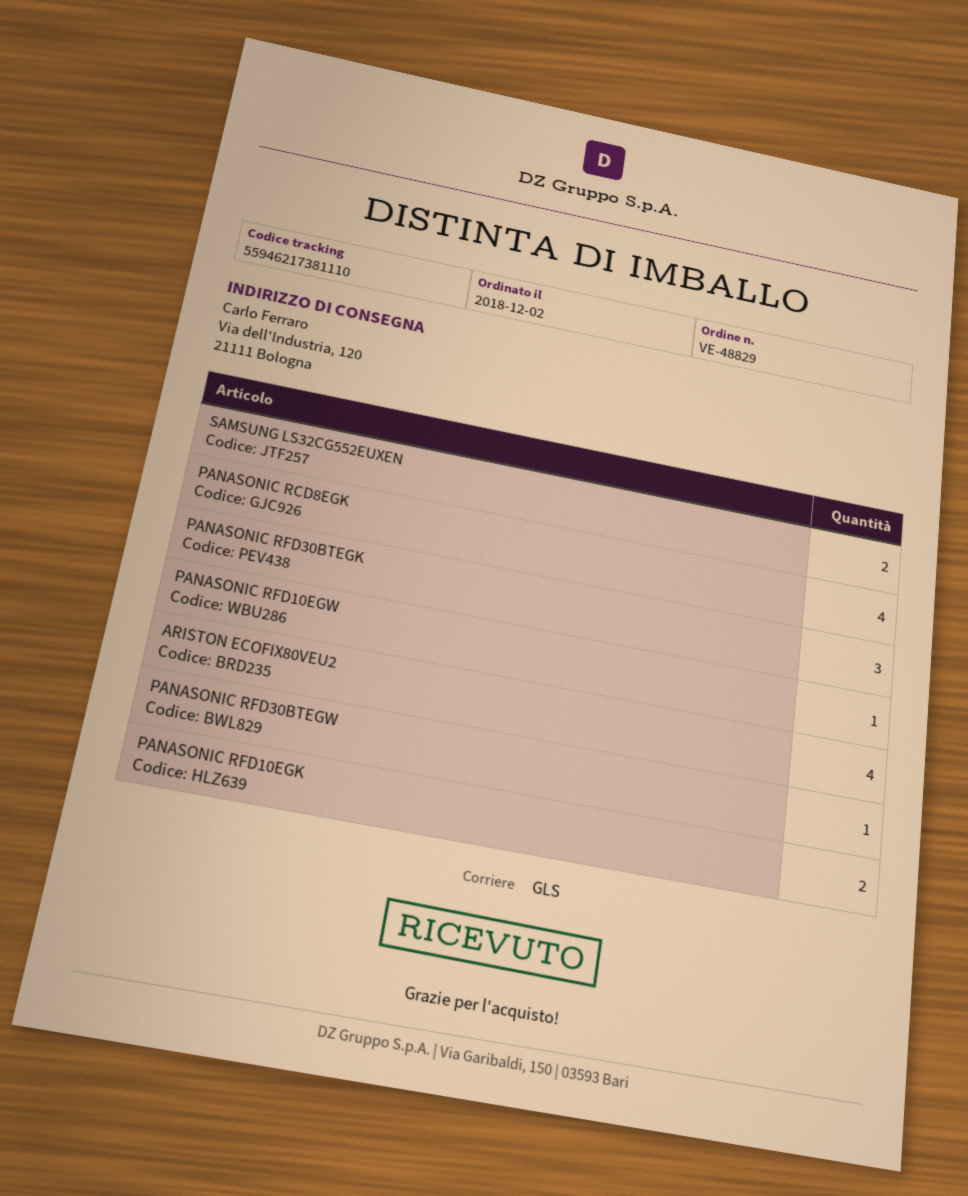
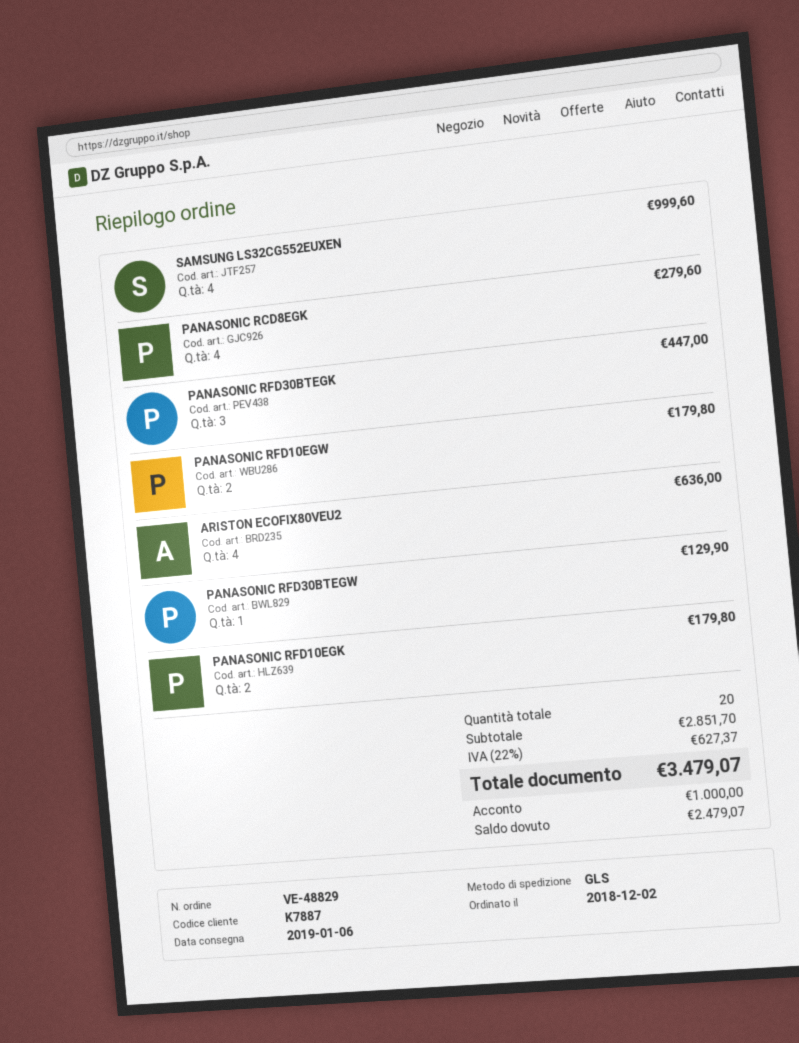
SAMSUNG LS32CG552EUXEN: 2 -> 4
PANASONIC RFD10EGW: 1 -> 2

